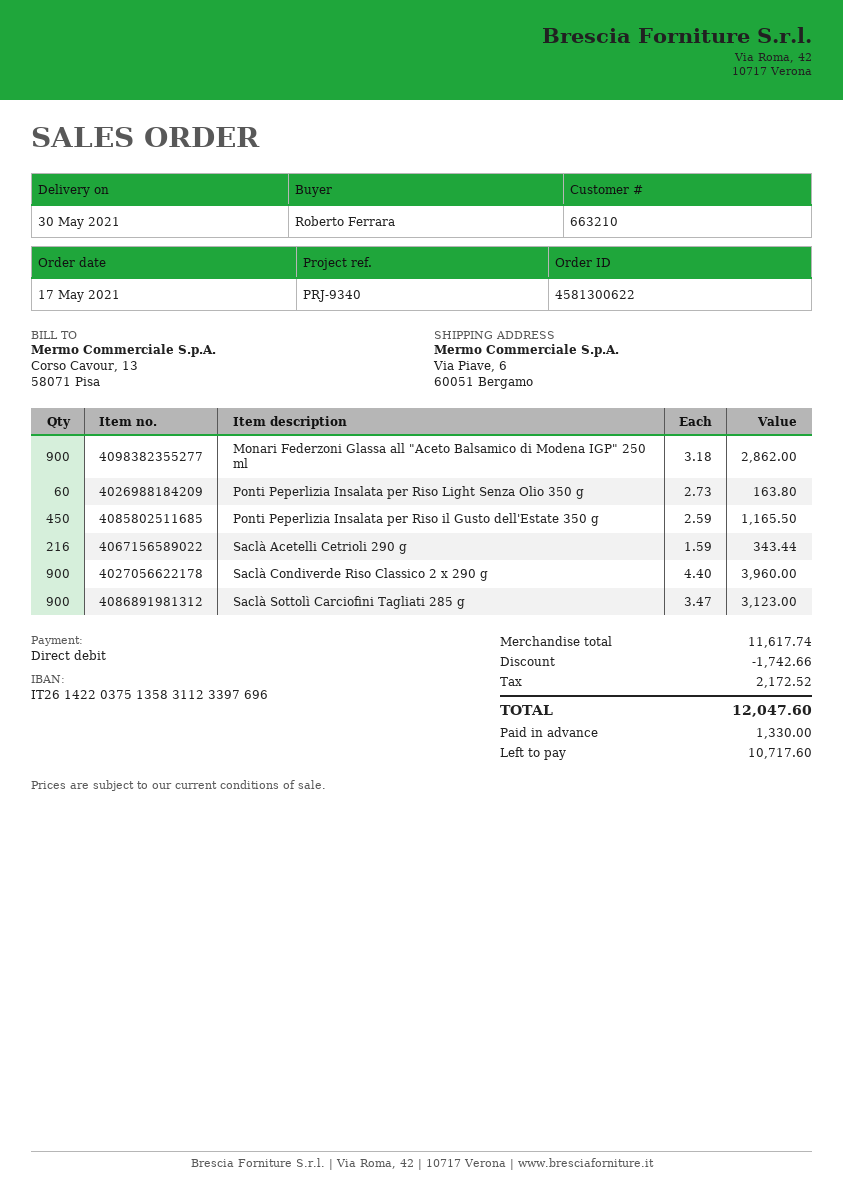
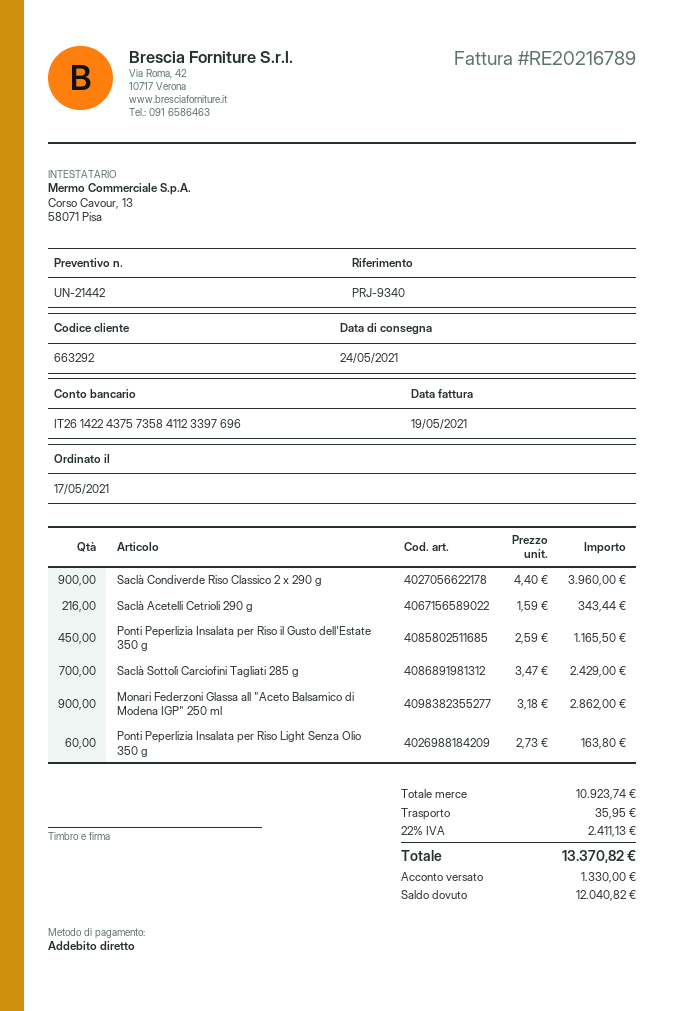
delivery date: 2021-05-30 -> 2021-05-24
customer number: 663210 -> 663292
bank account: IT2614220375135831123397696 -> IT2614224375735841123397696
Saclà Sottolì Carciofini Tagliati 285 g: 900 x 3.47 = 3123.00 -> 700 x 3.47 = 2429.00
subtotal: 11617.74 -> 10923.74
discount: 1742.66 -> none
shipping: none -> 35.95
tax: 2172.52 -> 2411.13
total: 12047.60 -> 13370.82
balance: 10717.60 -> 12040.82

